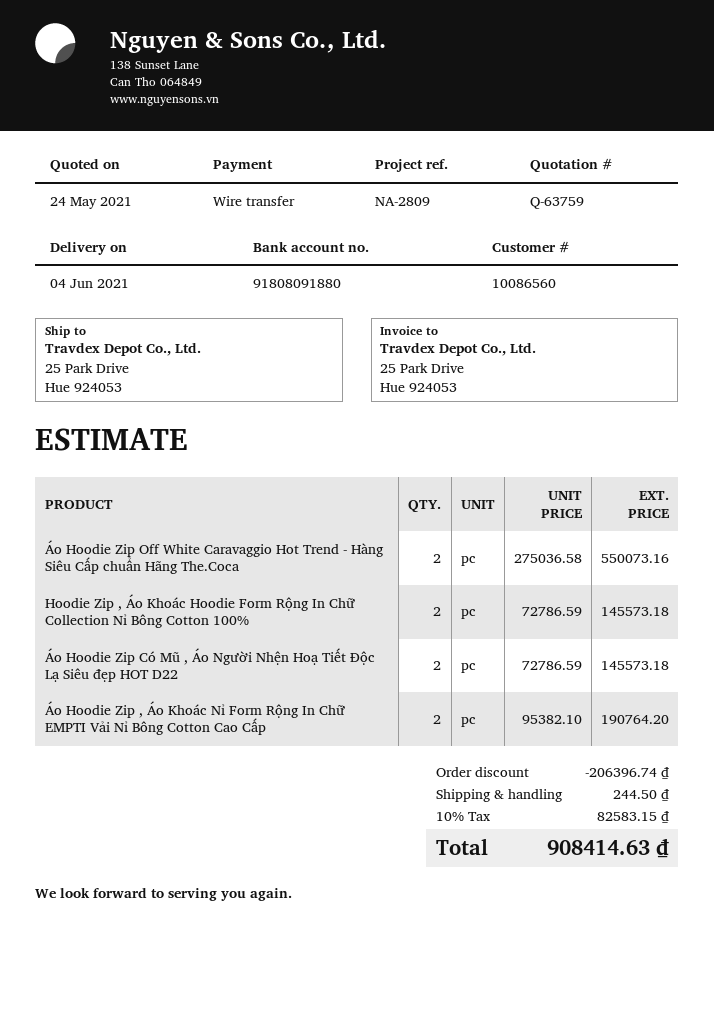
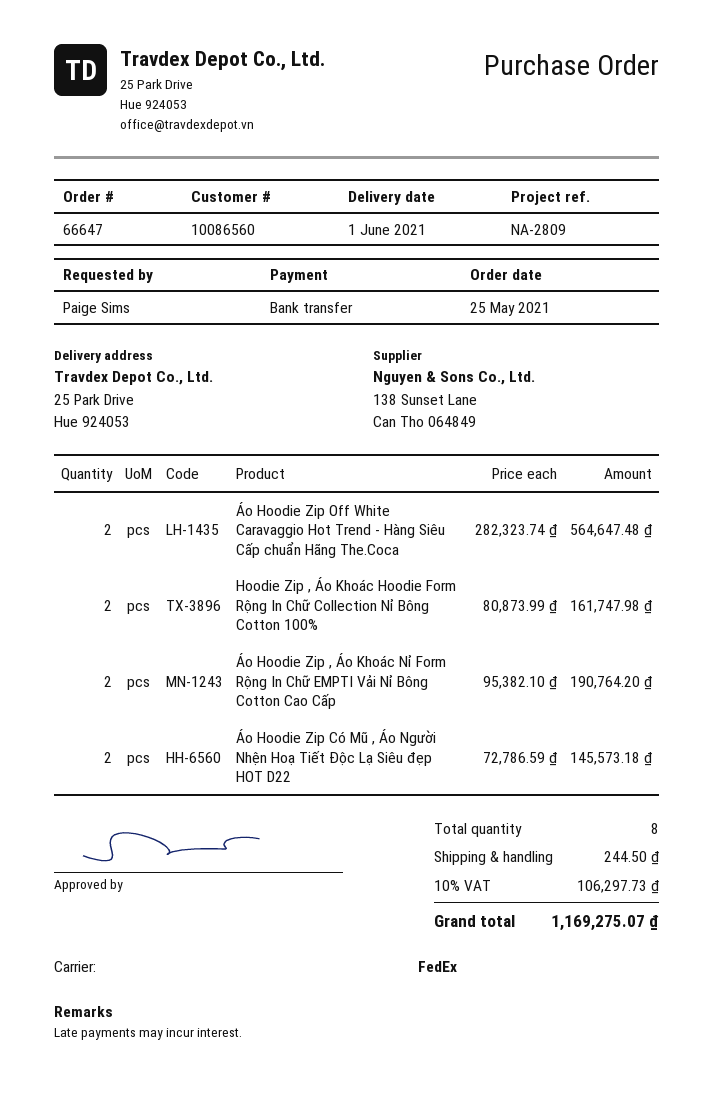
delivery date: 2021-06-04 -> 2021-06-01
Áo Hoodie Zip Off White Caravaggio Hot Trend - Hàng Siêu Cấp chuẩn Hãng The.Coca: 2 x 275036.58 = 550073.16 -> 2 x 282323.74 = 564647.48
Hoodie Zip , Áo Khoác Hoodie Form Rộng In Chữ Collection Nỉ Bông Cotton 100%: 2 x 72786.59 = 145573.18 -> 2 x 80873.99 = 161747.98
discount: 206396.74 -> none
tax: 10% = 82583.15 -> 10% = 106297.73
total: 908414.63 -> 1169275.07

